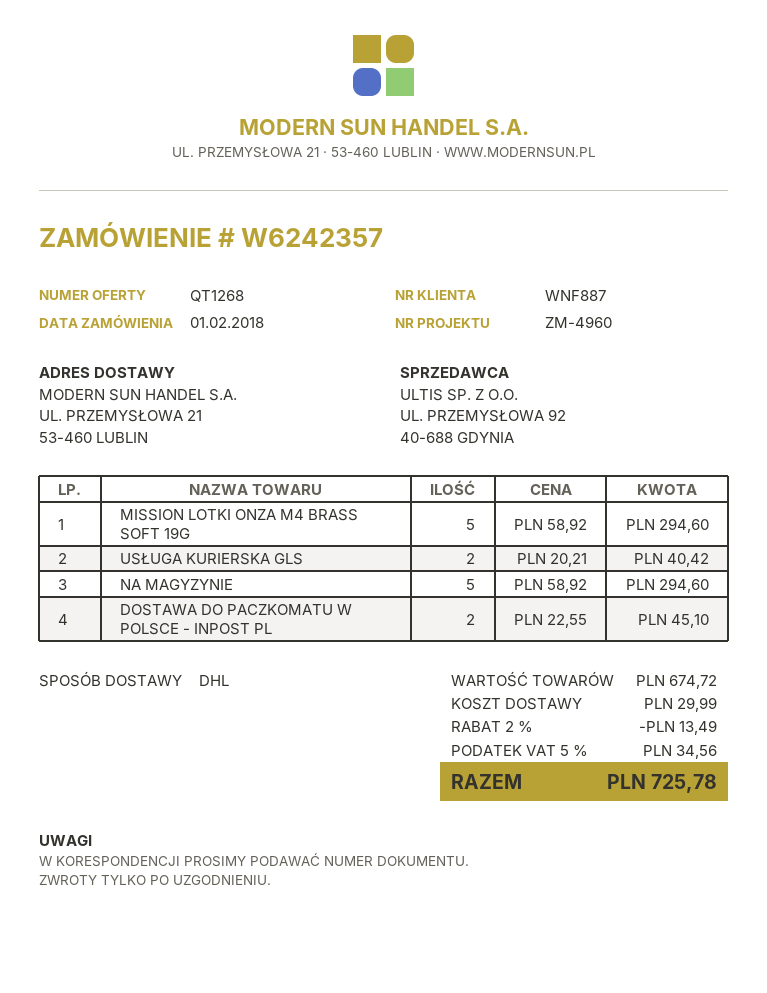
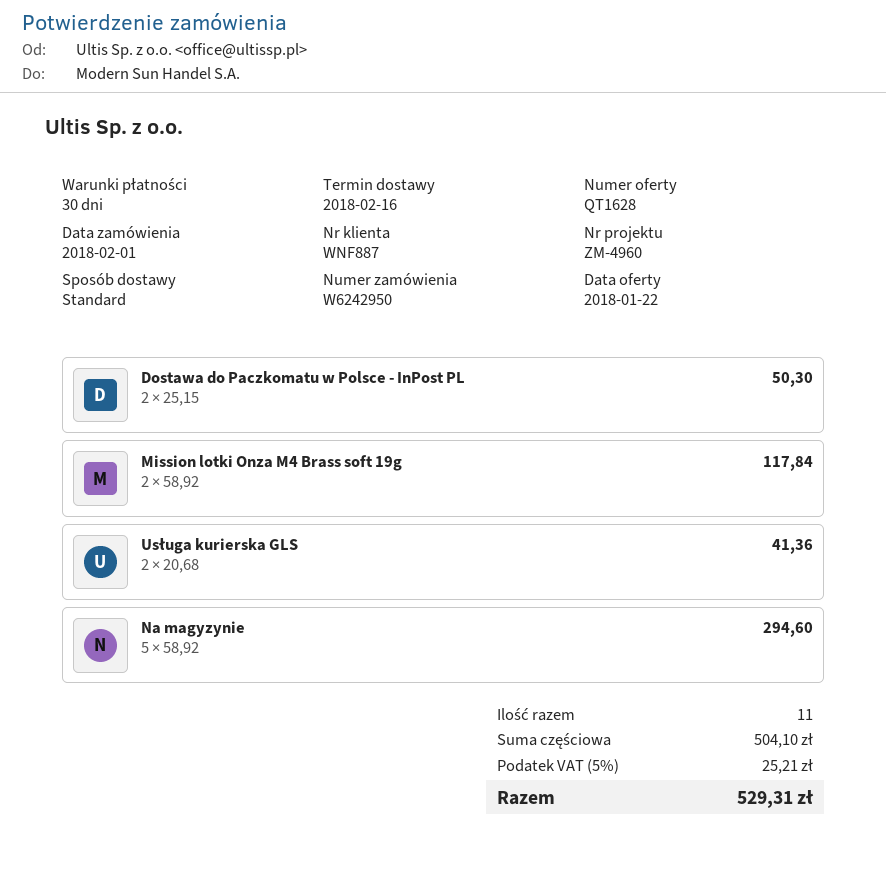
quote number: QT1268 -> QT1628
order number: W6242357 -> W6242950
shipping method: DHL -> standard
MISSION LOTKI ONZA M4 BRASS SOFT 19G: 5 x 58.92 = 294.60 -> 2 x 58.92 = 117.84
USŁUGA KURIERSKA GLS: 2 x 20.21 = 40.42 -> 2 x 20.68 = 41.36
DOSTAWA DO PACZKOMATU W POLSCE - INPOST PL: 2 x 22.55 = 45.10 -> 2 x 25.15 = 50.30
subtotal: 674.72 -> 504.10
discount: 2% = 13.49 -> none
shipping: 29.99 -> none
tax: 5% = 34.56 -> 5% = 25.21
total: 725.78 -> 529.31

